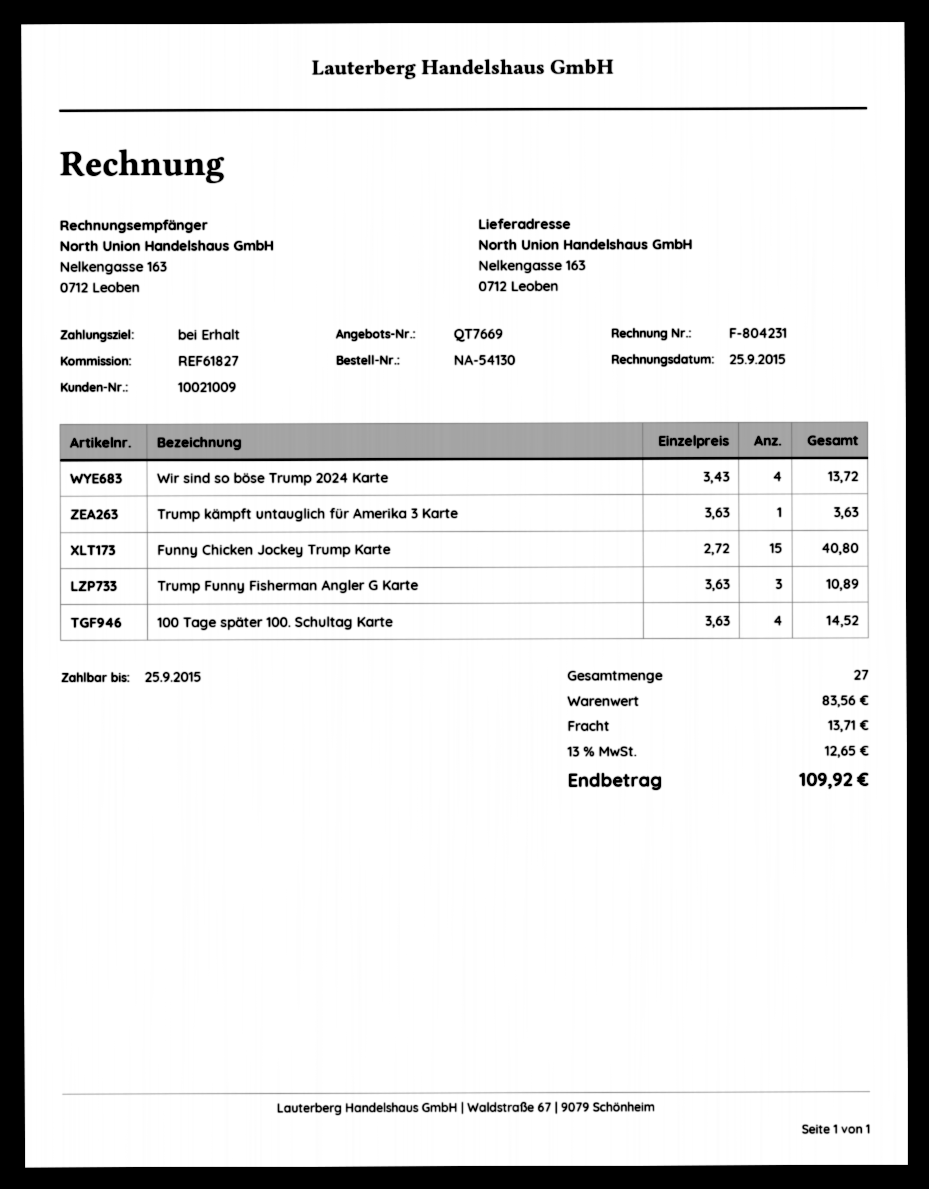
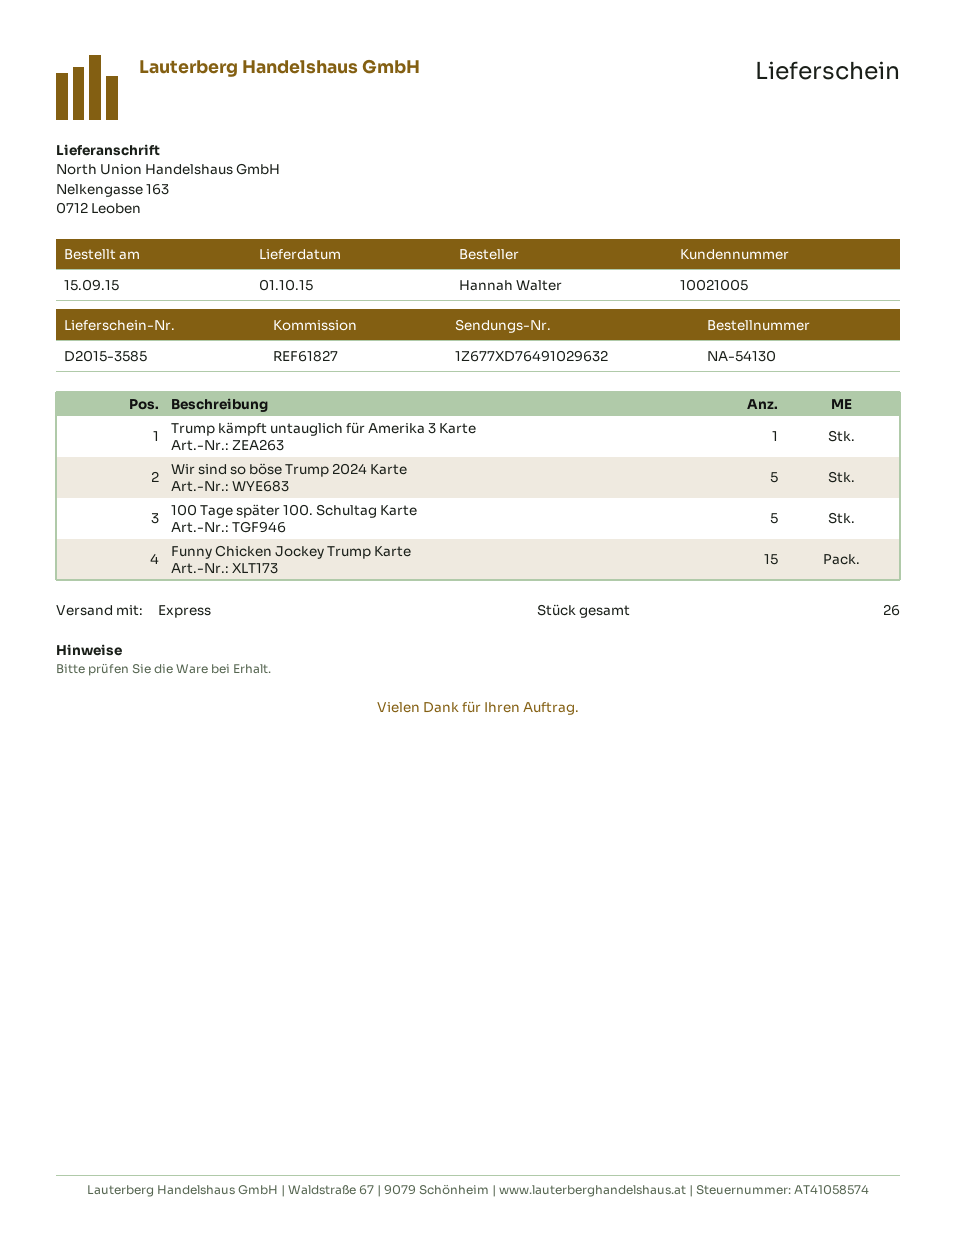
customer number: 10021009 -> 10021005
Wir sind so böse Trump 2024 Karte: 4 -> 5
Trump Funny Fisherman Angler G Karte: 3 -> none
100 Tage später 100. Schultag Karte: 4 -> 5
total quantity: 27 -> 26

